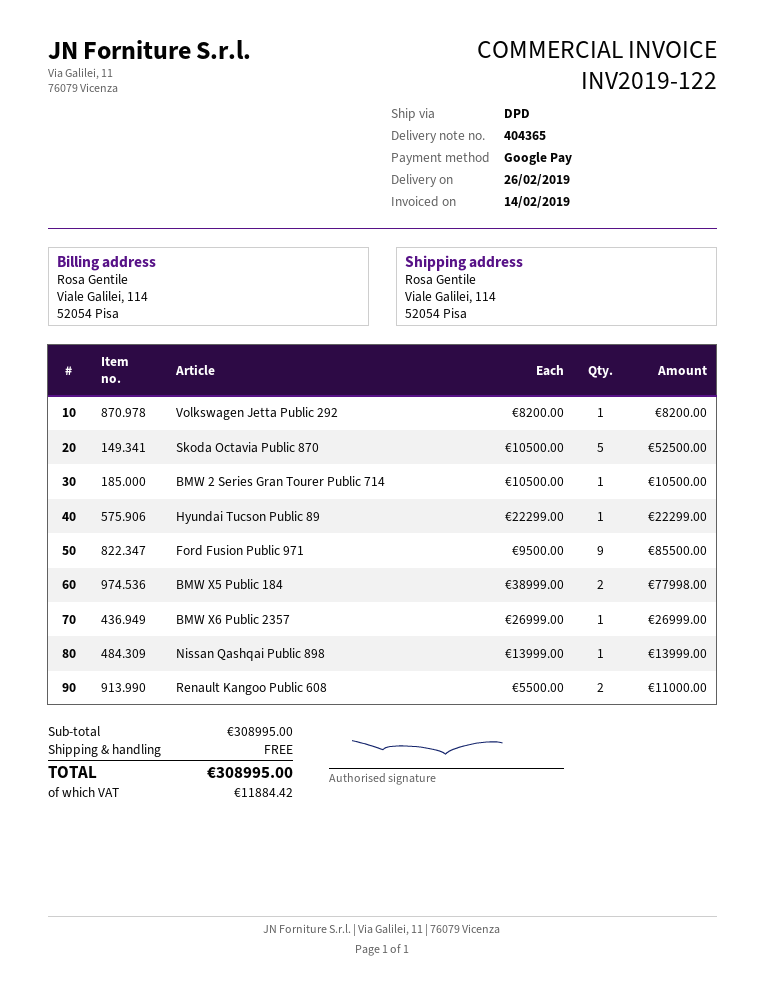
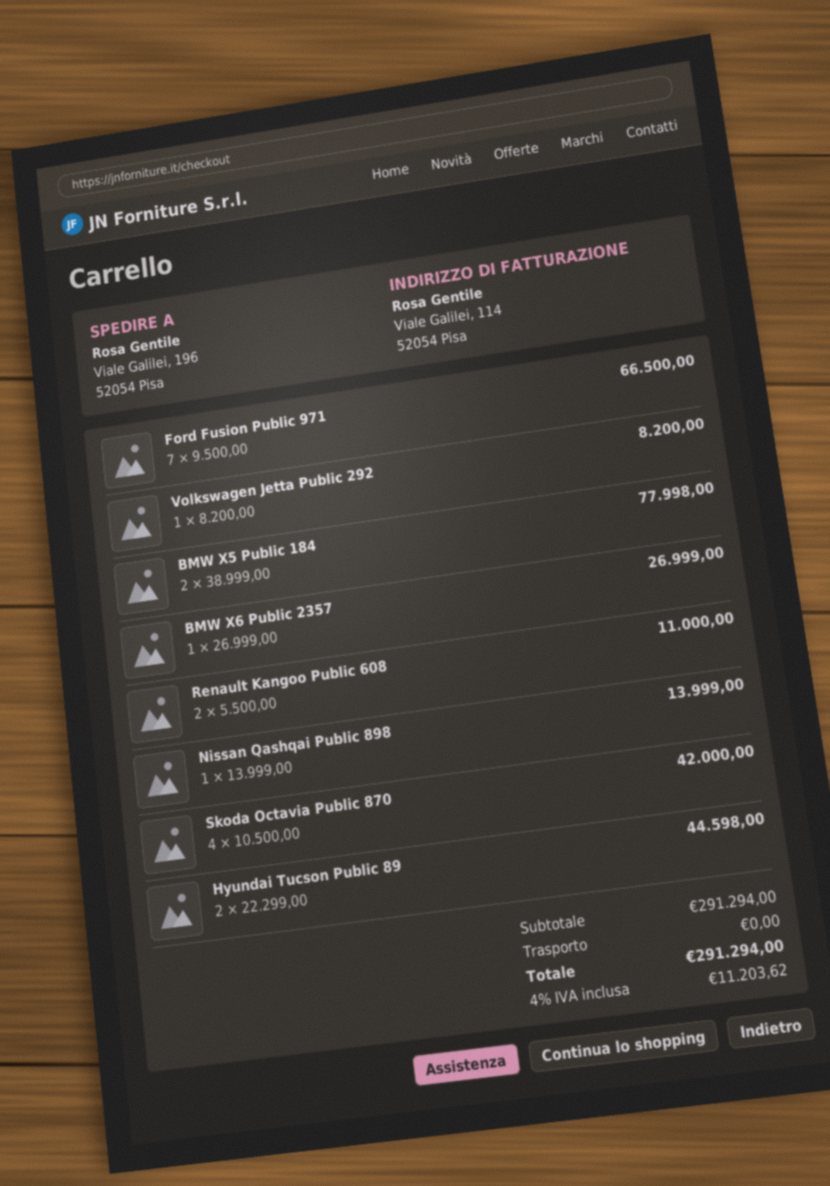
ship to: Viale Galilei, 114, 52054 Pisa -> Viale Galilei, 196, 52054 Pisa
Skoda Octavia Public 870: 5 x 10500.00 = 52500.00 -> 4 x 10500.00 = 42000.00
BMW 2 Series Gran Tourer Public 714: 1 x 10500.00 = 10500.00 -> none
Hyundai Tucson Public 89: 1 x 22299.00 = 22299.00 -> 2 x 22299.00 = 44598.00
Ford Fusion Public 971: 9 x 9500.00 = 85500.00 -> 7 x 9500.00 = 66500.00
subtotal: 308995.00 -> 291294.00
tax: 11884.42 -> 11203.62
total: 308995.00 -> 291294.00

